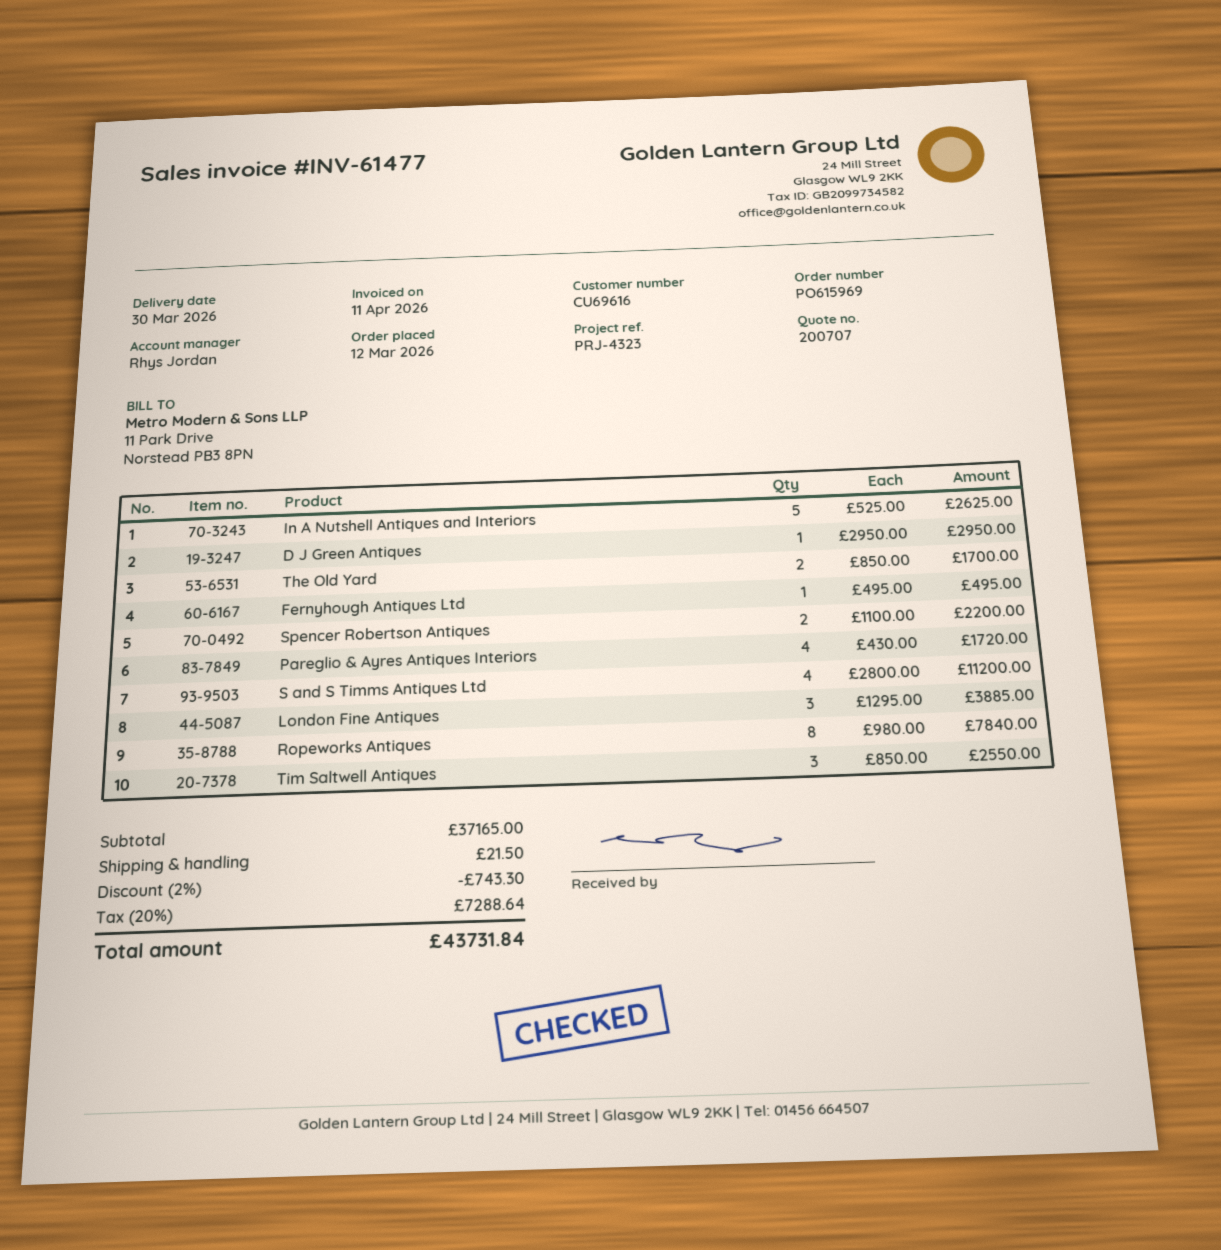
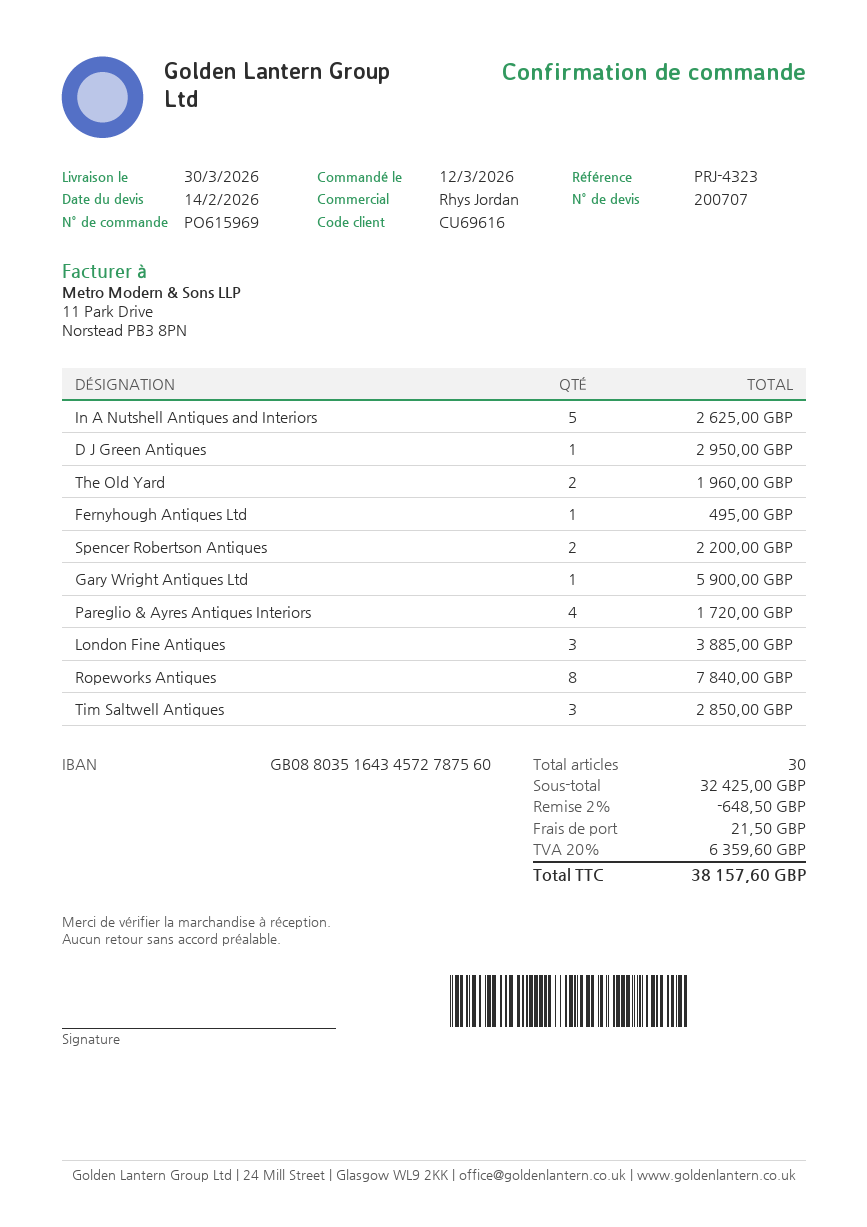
The Old Yard: 2 for 1700.00 -> 2 for 1960.00
S and S Timms Antiques Ltd: 4 for 11200.00 -> none
Tim Saltwell Antiques: 3 for 2550.00 -> 3 for 2850.00
Gary Wright Antiques Ltd: none -> 1 for 5900.00
subtotal: 37165.00 -> 32425.00
discount: 2% = 743.30 -> 2% = 648.50
tax: 20% = 7288.64 -> 20% = 6359.60
total: 43731.84 -> 38157.60

